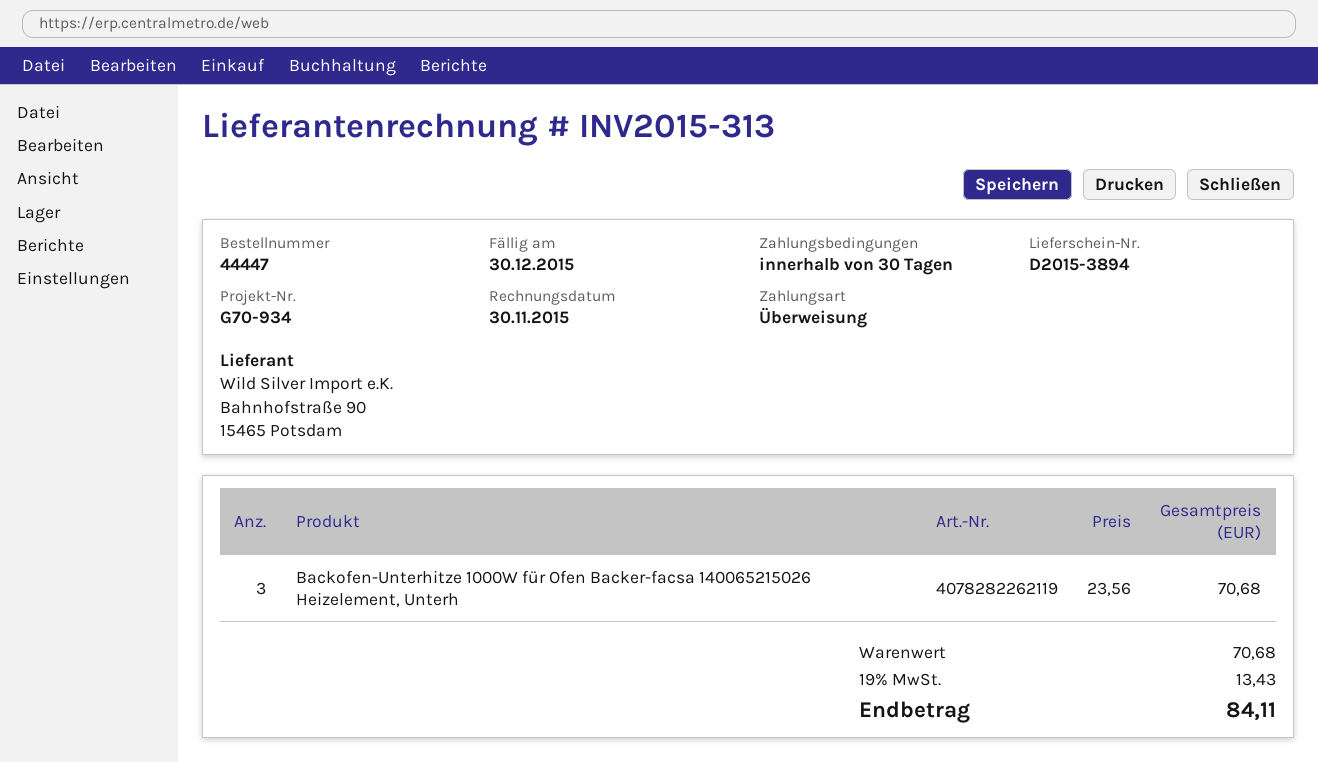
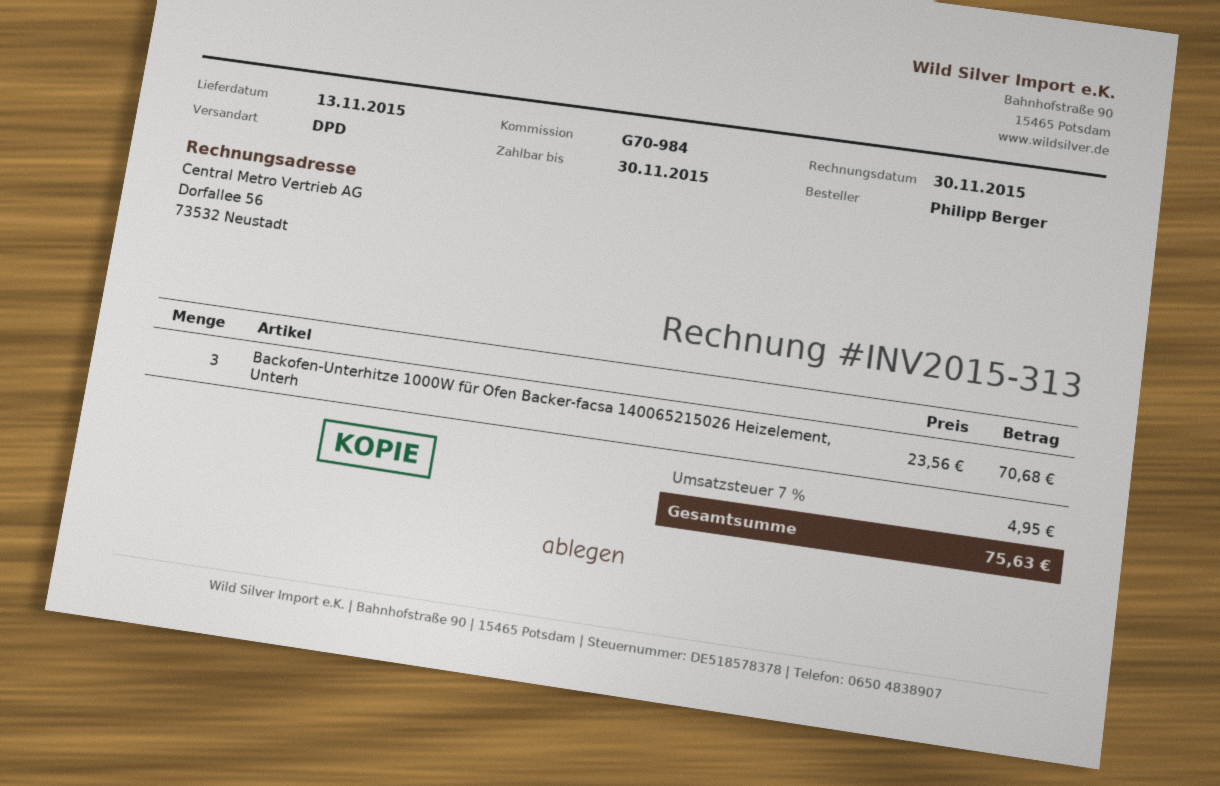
due date: 2015-12-30 -> 2015-11-30
reference: G70-934 -> G70-984
tax: 19% = 13.43 -> 7% = 4.95
total: 84.11 -> 75.63

